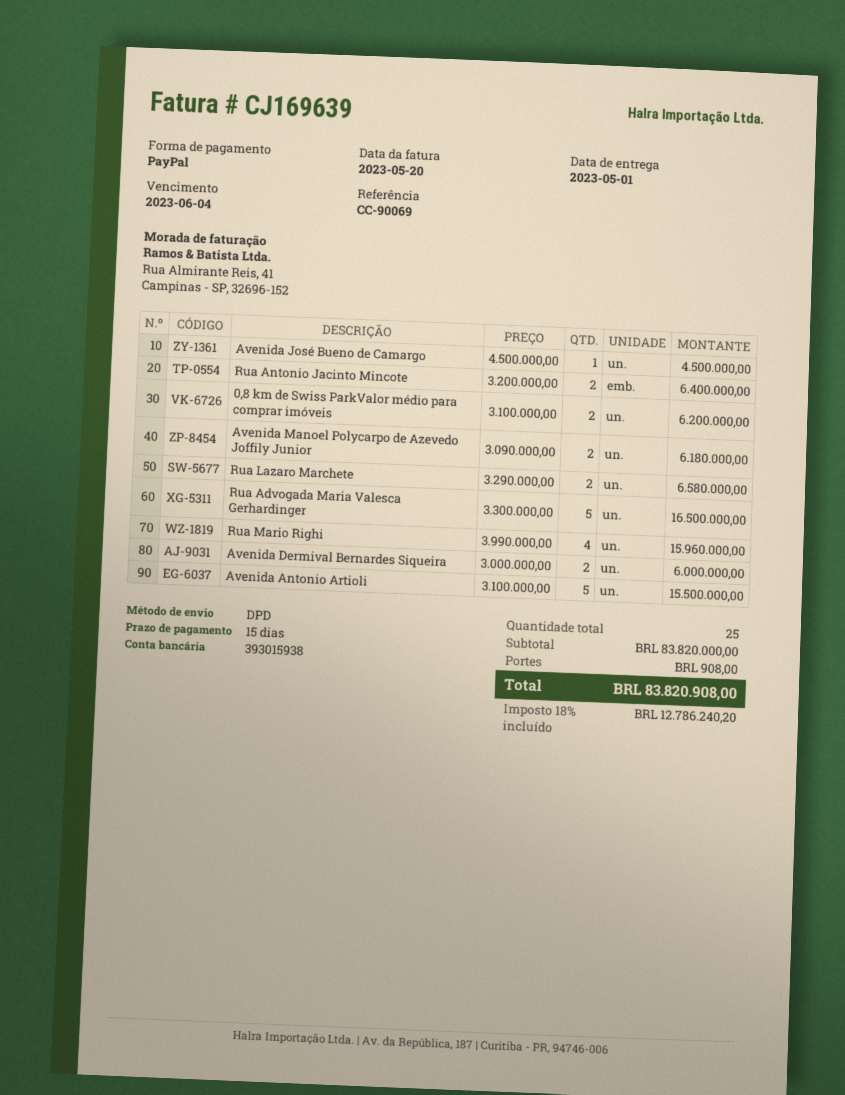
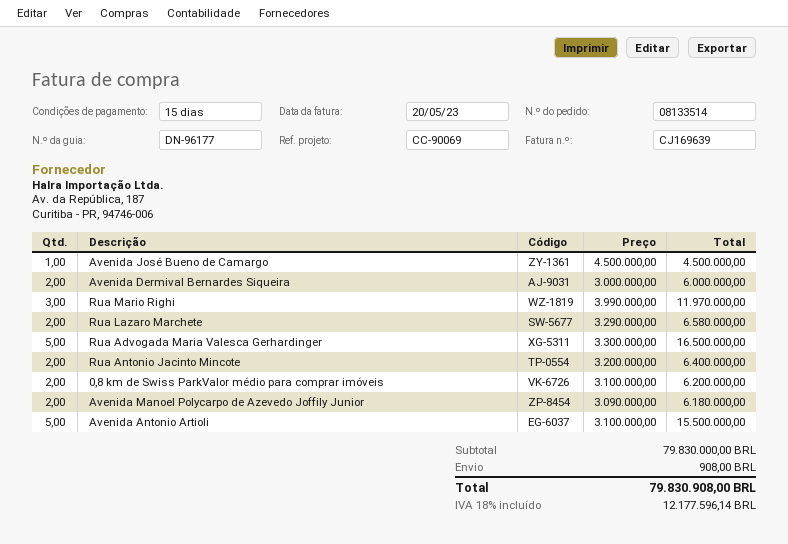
Rua Mario Righi: 4 x 3990000.00 = 15960000.00 -> 3 x 3990000.00 = 11970000.00
subtotal: 83820000.00 -> 79830000.00
tax: 18% = 12786240.20 -> 18% = 12177596.14
total: 83820908.00 -> 79830908.00

